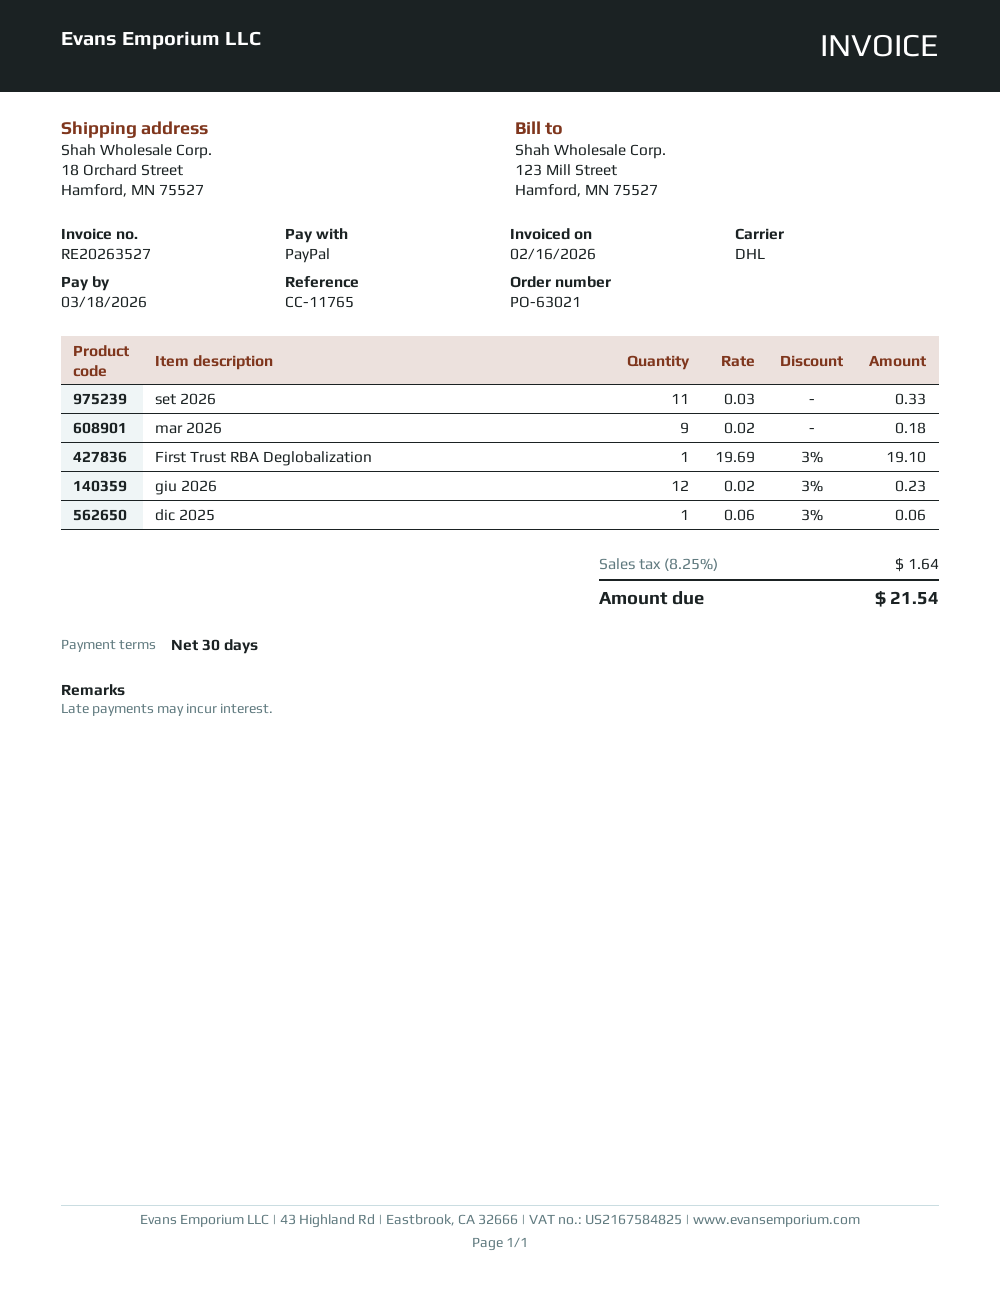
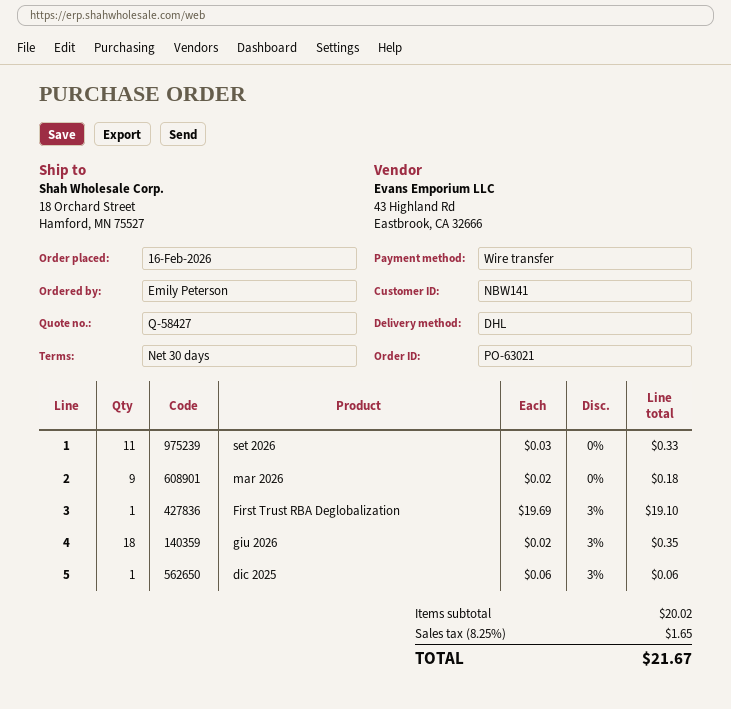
payment method: PayPal -> bank transfer
giu 2026: 12 x 0.02 - 3% = 0.23 -> 18 x 0.02 - 3% = 0.35
tax: 8.25% = 1.64 -> 8.25% = 1.65
total: 21.54 -> 21.67

